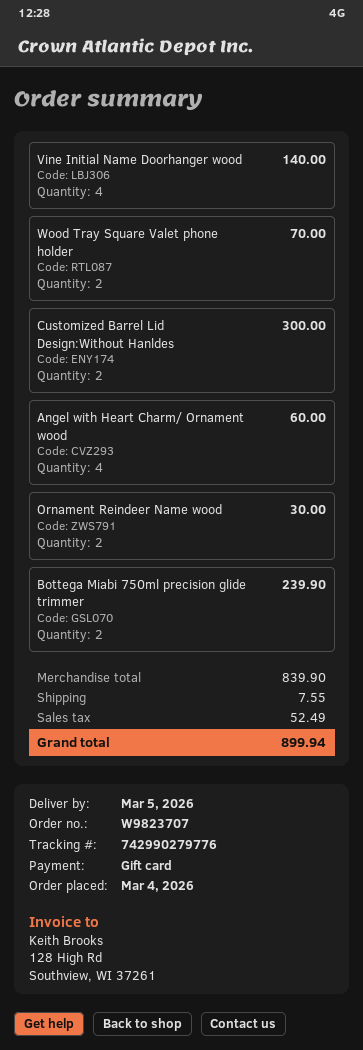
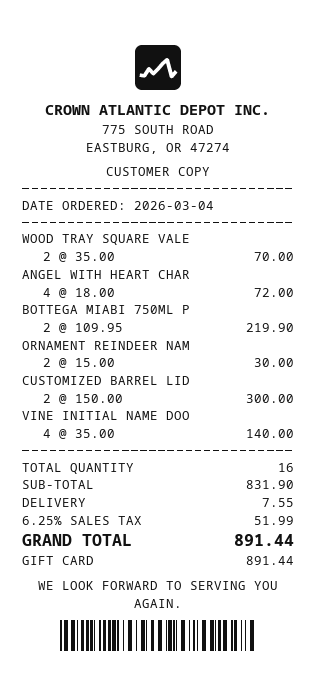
Angel with Heart Charm/ Ornament wood: 4 for 60.00 -> 4 for 72.00
Bottega Miabi 750ml precision glide trimmer: 2 for 239.90 -> 2 for 219.90
subtotal: 839.90 -> 831.90
tax: 52.49 -> 51.99
total: 899.94 -> 891.44

